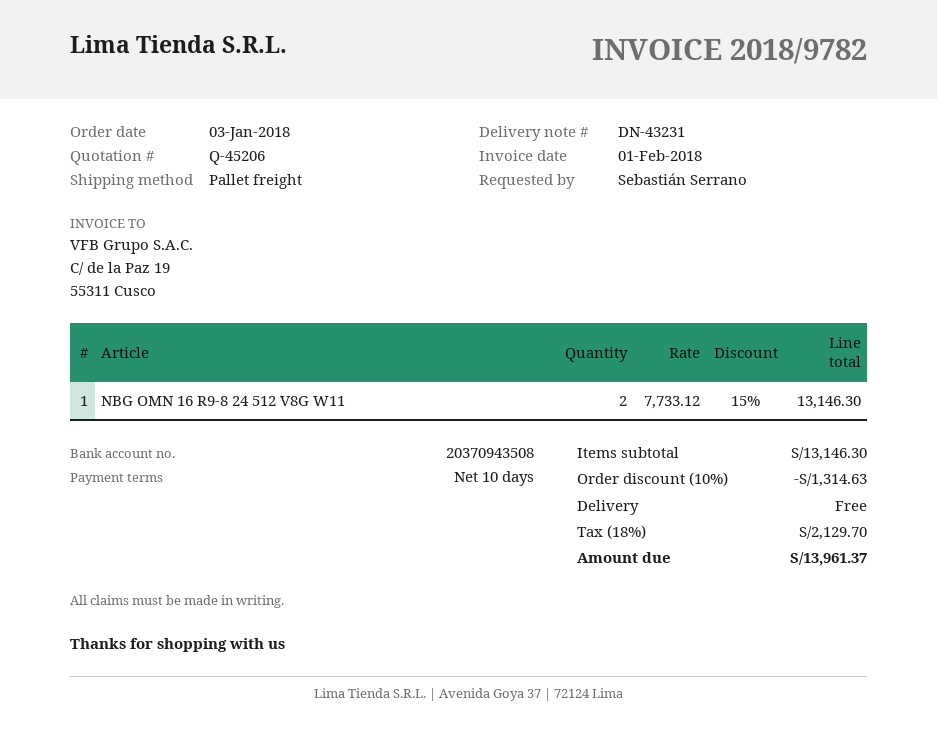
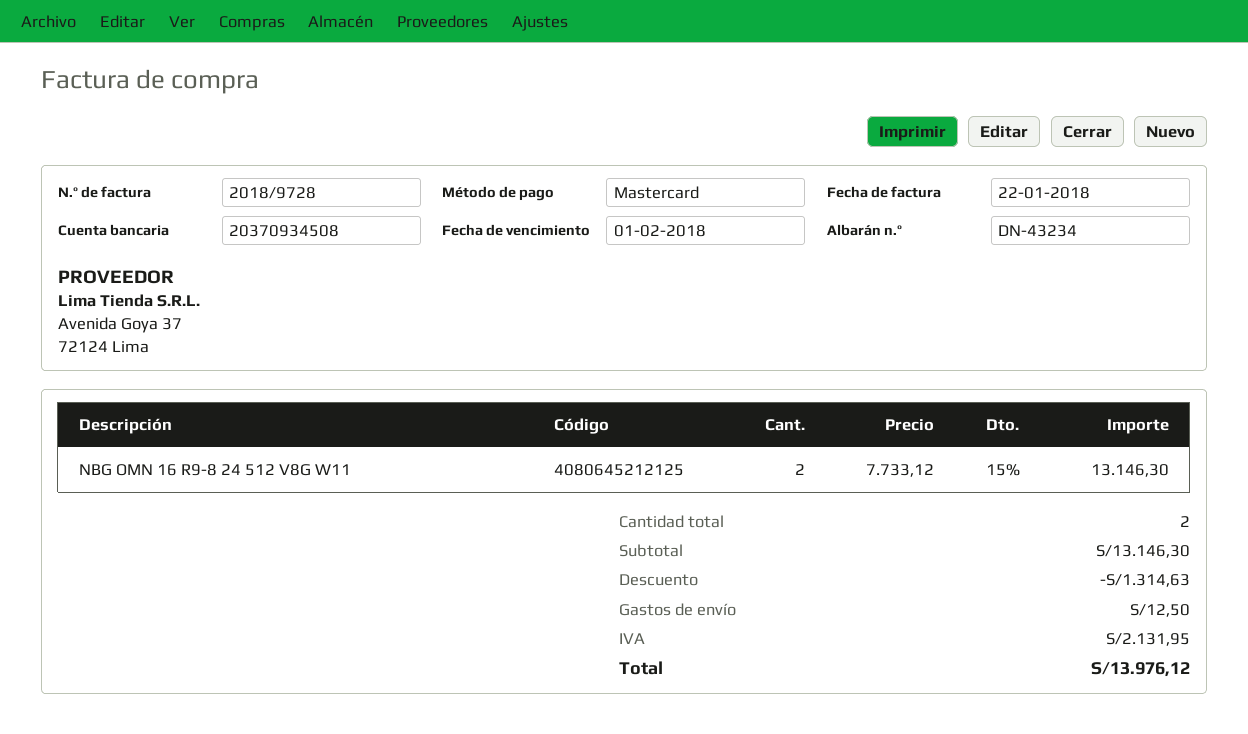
delivery note number: DN-43231 -> DN-43234
invoice number: 2018/9782 -> 2018/9728
invoice date: 2018-02-01 -> 2018-01-22
bank account: 20370943508 -> 20370934508
shipping: 0.00 -> 12.50
tax: 2129.70 -> 2131.95
total: 13961.37 -> 13976.12

